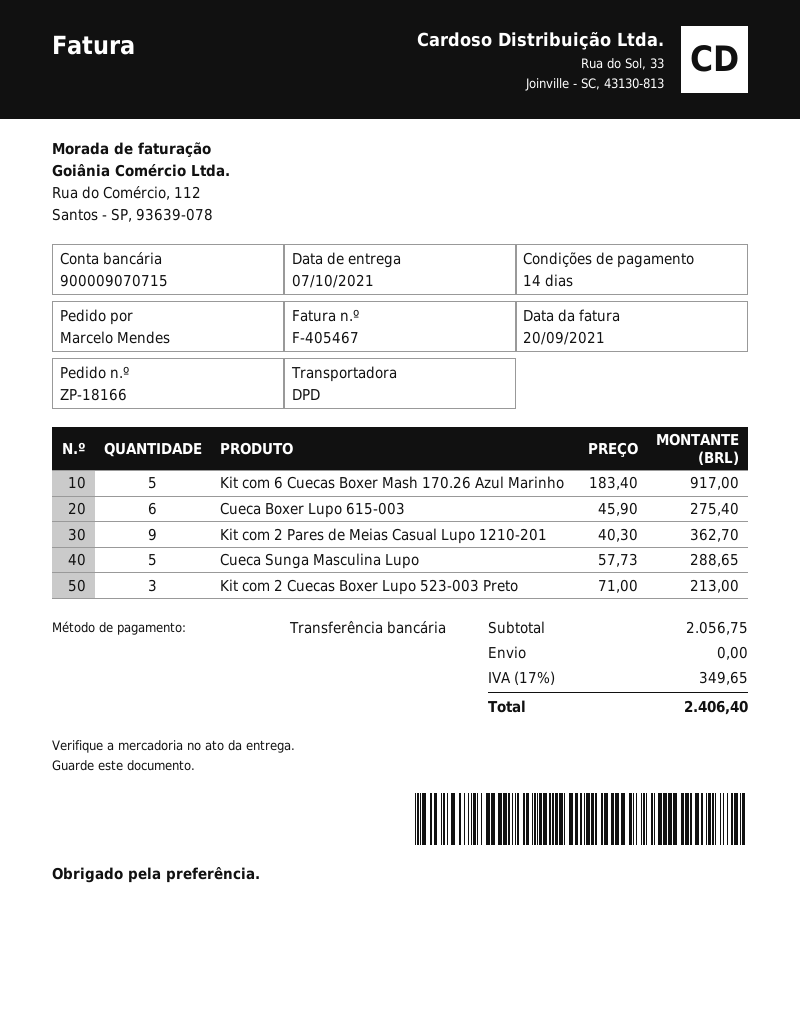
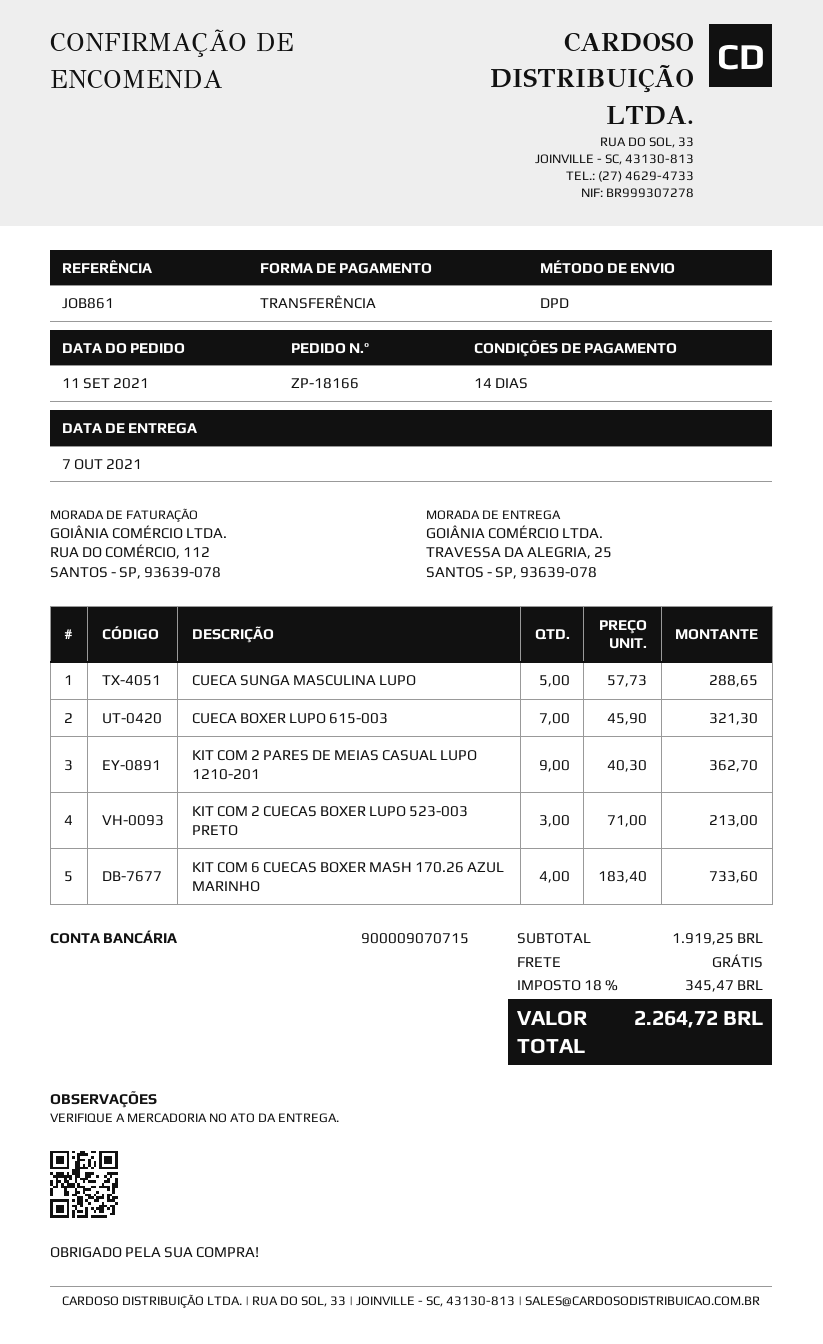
Kit com 6 Cuecas Boxer Mash 170.26 Azul Marinho: 5 x 183.40 = 917.00 -> 4 x 183.40 = 733.60
Cueca Boxer Lupo 615-003: 6 x 45.90 = 275.40 -> 7 x 45.90 = 321.30
subtotal: 2056.75 -> 1919.25
tax: 17% = 349.65 -> 18% = 345.47
total: 2406.40 -> 2264.72

